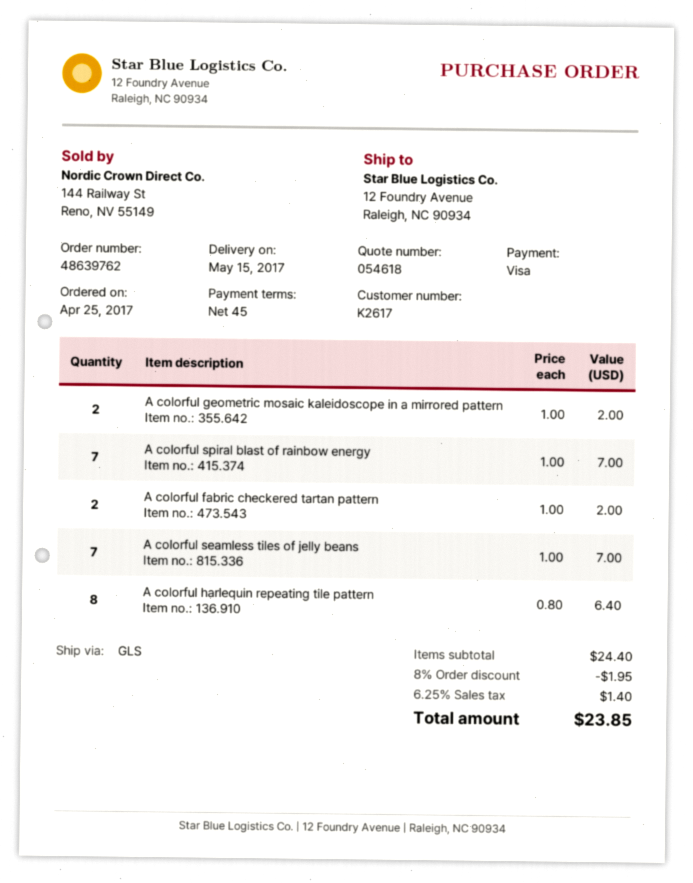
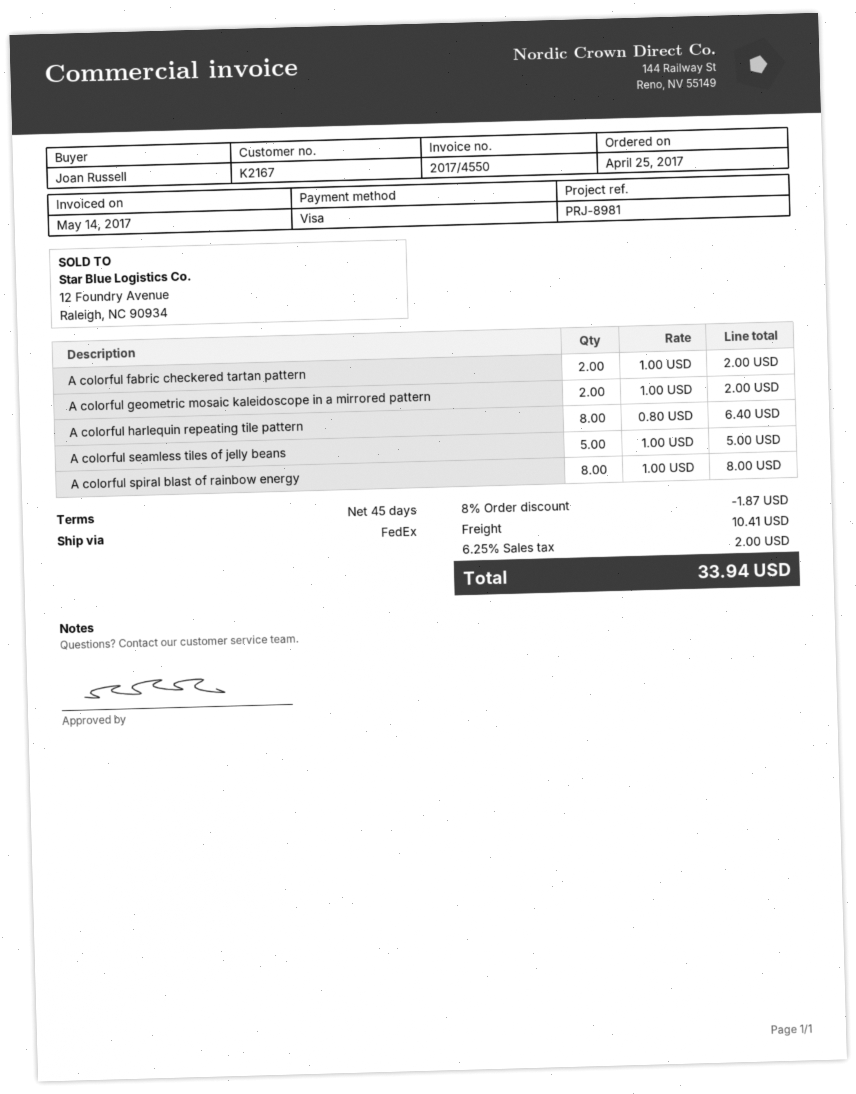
customer number: K2617 -> K2167
shipping method: GLS -> FedEx
A colorful spiral blast of rainbow energy: 7 x 1.00 = 7.00 -> 8 x 1.00 = 8.00
A colorful seamless tiles of jelly beans: 7 x 1.00 = 7.00 -> 5 x 1.00 = 5.00
discount: 8% = 1.95 -> 8% = 1.87
shipping: none -> 10.41
tax: 6.25% = 1.40 -> 6.25% = 2.00
total: 23.85 -> 33.94

